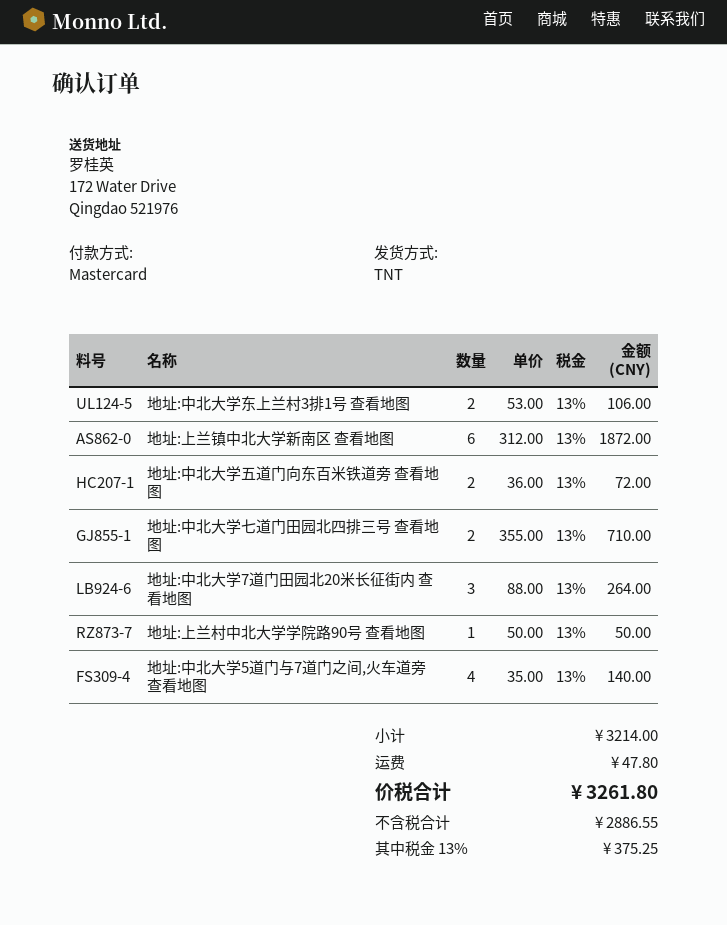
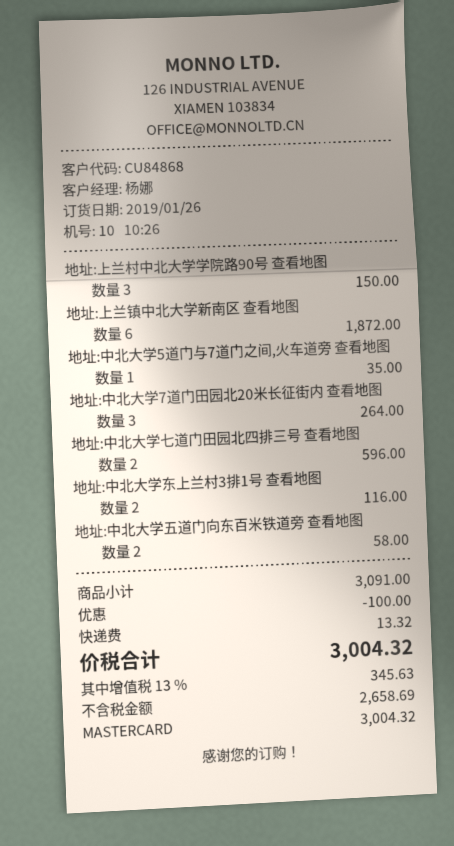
地址:中北大学东上兰村3排1号 查看地图: 2 for 106.00 -> 2 for 116.00
地址:中北大学五道门向东百米铁道旁 查看地图: 2 for 72.00 -> 2 for 58.00
地址:中北大学七道门田园北四排三号 查看地图: 2 for 710.00 -> 2 for 596.00
地址:上兰村中北大学学院路90号 查看地图: 1 for 50.00 -> 3 for 150.00
地址:中北大学5道门与7道门之间,火车道旁 查看地图: 4 for 140.00 -> 1 for 35.00
subtotal: 3214.00 -> 3091.00
discount: none -> 100.00
shipping: 47.80 -> 13.32
net: 2886.55 -> 2658.69
tax: 13% = 375.25 -> 13% = 345.63
total: 3261.80 -> 3004.32

